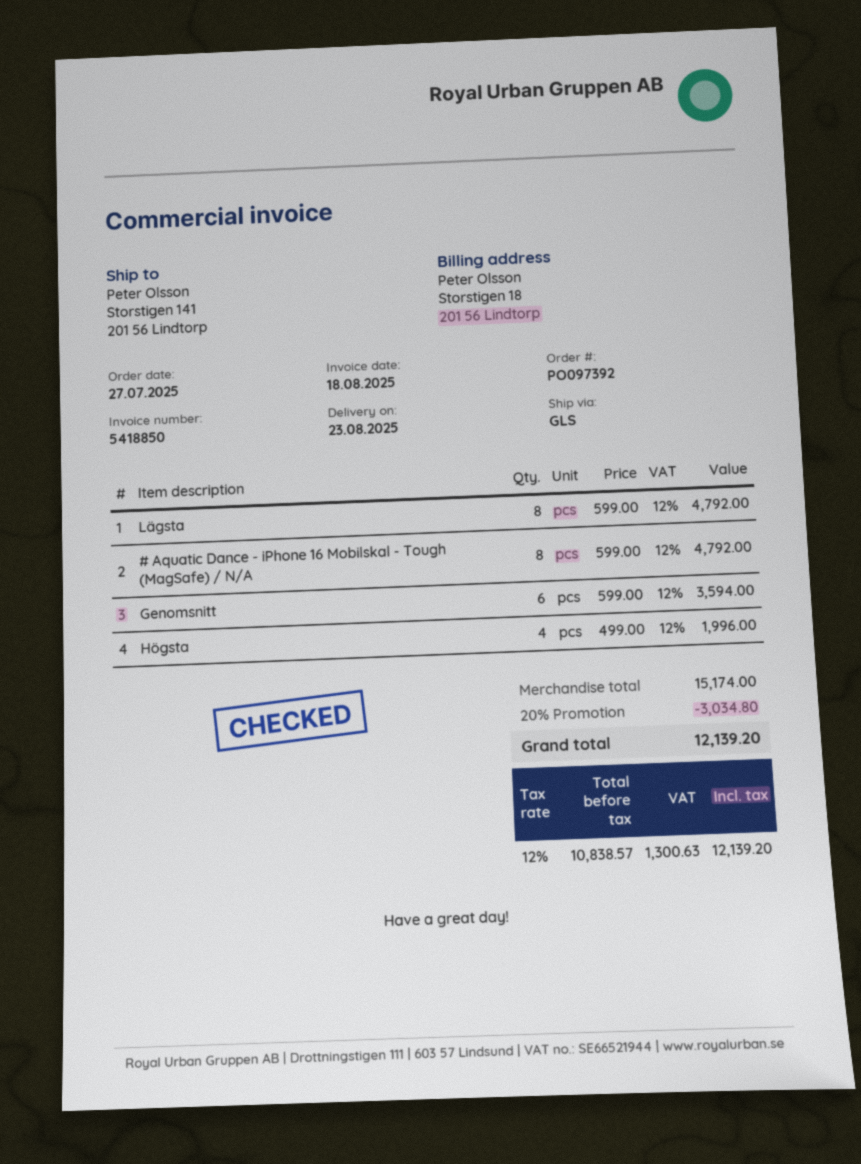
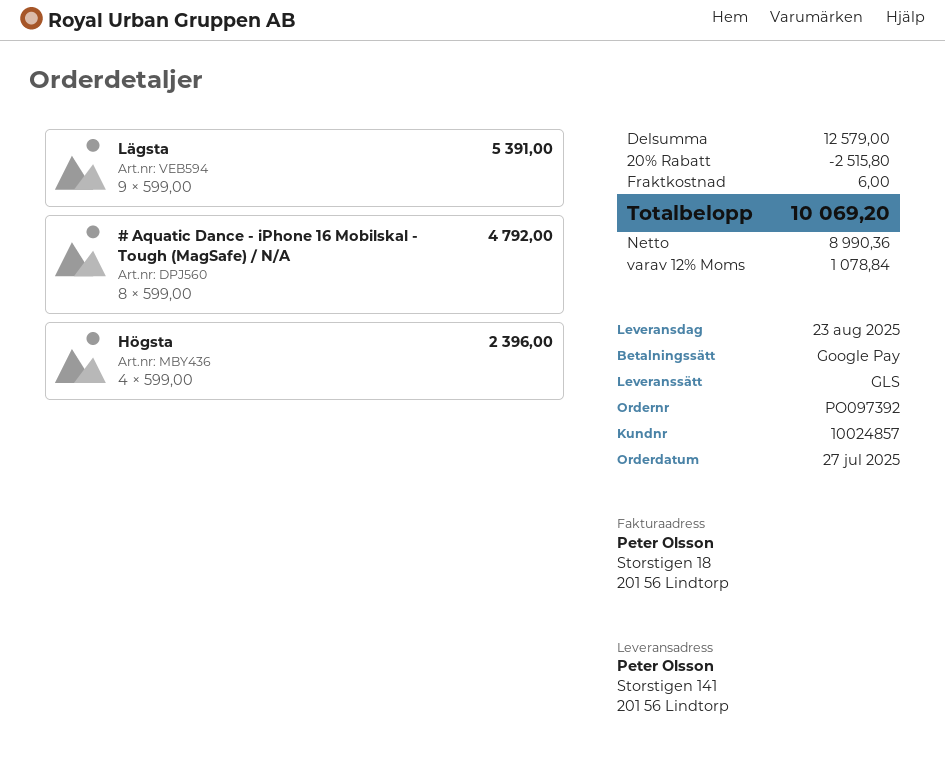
Lägsta: 8 x 599.00 = 4792.00 -> 9 x 599.00 = 5391.00
Genomsnitt: 6 x 599.00 = 3594.00 -> none
Högsta: 4 x 499.00 = 1996.00 -> 4 x 599.00 = 2396.00
subtotal: 15174.00 -> 12579.00
discount: 20% = 3034.80 -> 20% = 2515.80
shipping: none -> 6.00
net: 10838.57 -> 8990.36
tax: 12% = 1300.63 -> 12% = 1078.84
total: 12139.20 -> 10069.20

